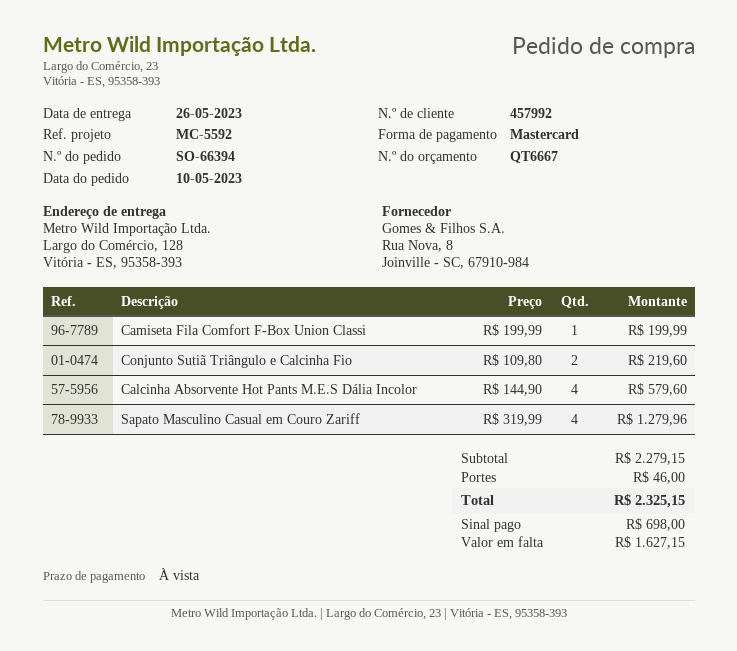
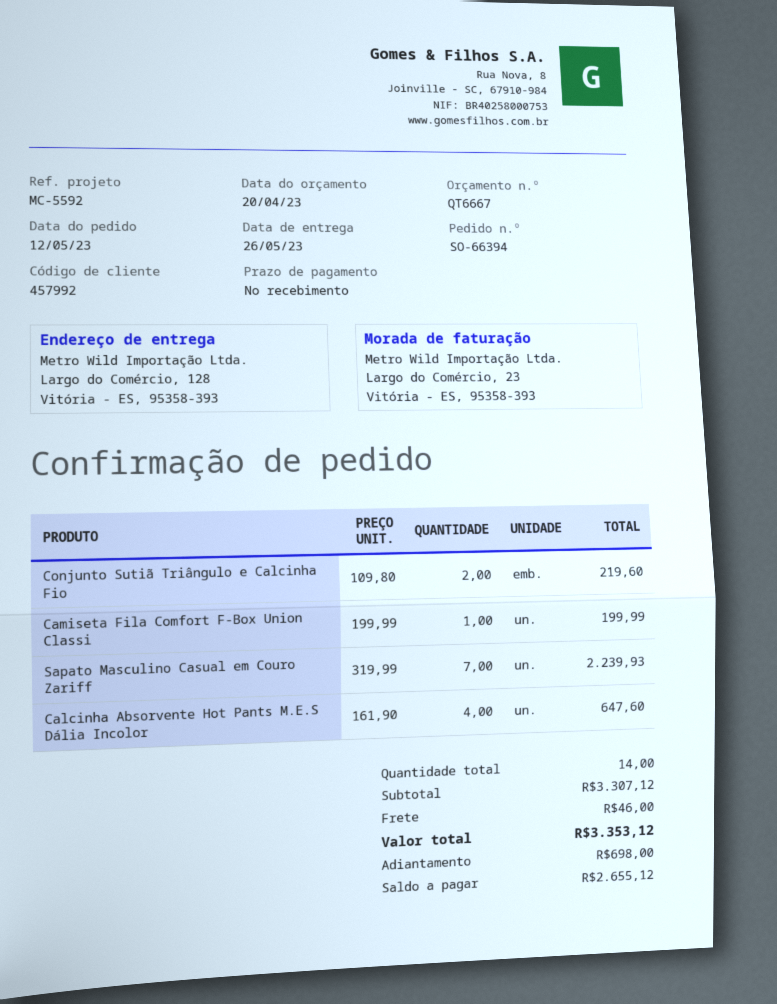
order date: 2023-05-10 -> 2023-05-12
Calcinha Absorvente Hot Pants M.E.S Dália Incolor: 4 x 144.90 = 579.60 -> 4 x 161.90 = 647.60
Sapato Masculino Casual em Couro Zariff: 4 x 319.99 = 1279.96 -> 7 x 319.99 = 2239.93
subtotal: 2279.15 -> 3307.12
total: 2325.15 -> 3353.12
balance: 1627.15 -> 2655.12

